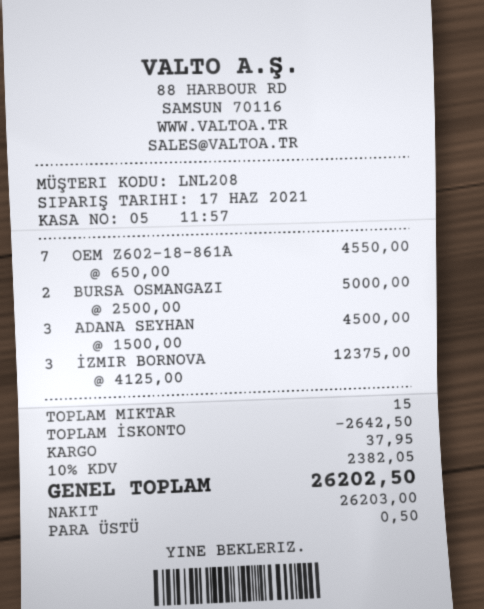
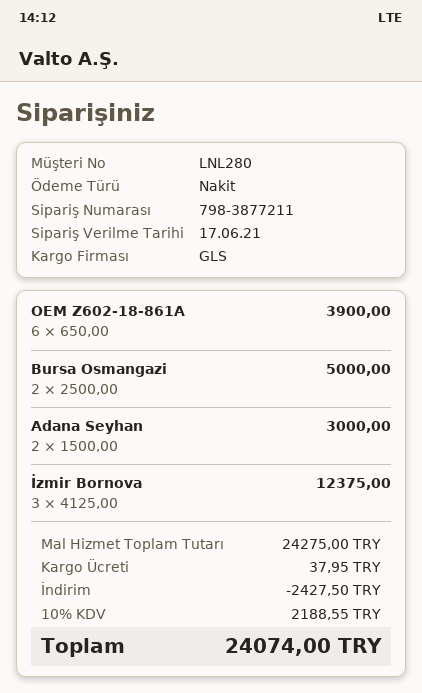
customer number: LNL208 -> LNL280
OEM Z602-18-861A: 7 x 650.00 = 4550.00 -> 6 x 650.00 = 3900.00
ADANA SEYHAN: 3 x 1500.00 = 4500.00 -> 2 x 1500.00 = 3000.00
discount: 2642.50 -> 2427.50
tax: 10% = 2382.05 -> 10% = 2188.55
total: 26202.50 -> 24074.00

